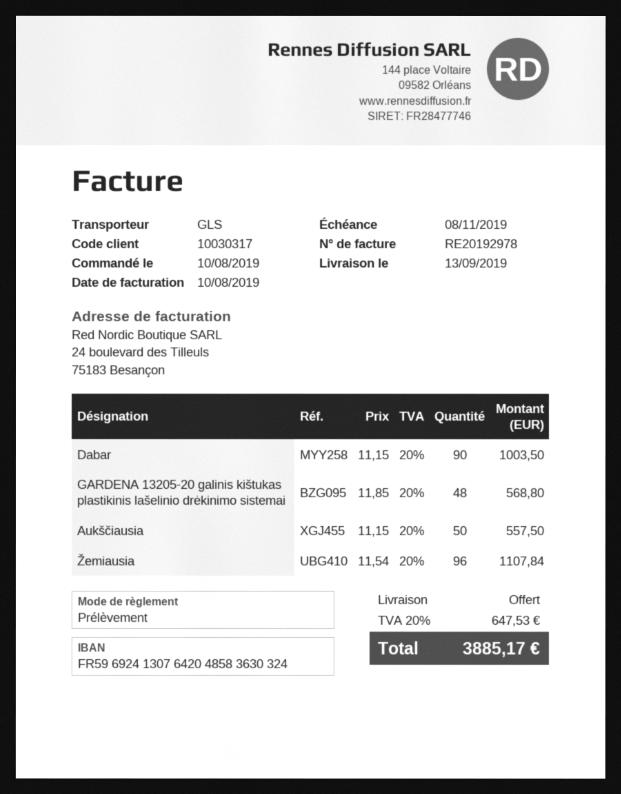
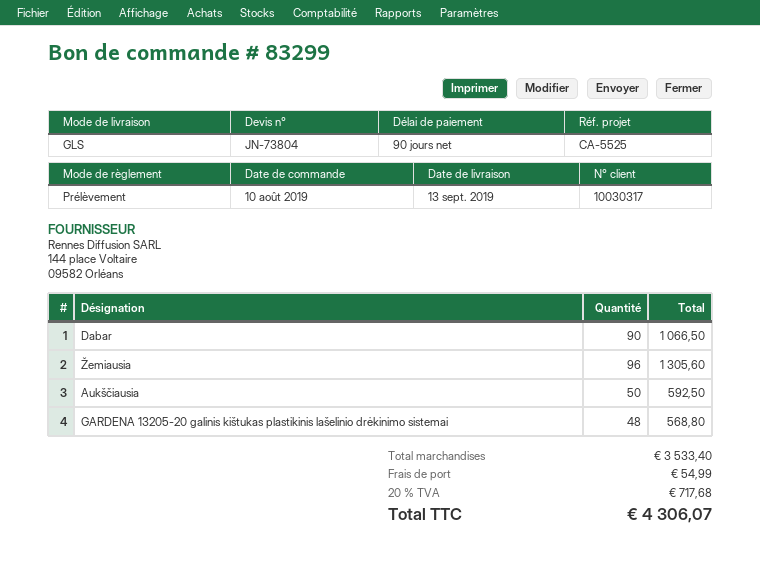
Dabar: 90 for 1003.50 -> 90 for 1066.50
Aukščiausia: 50 for 557.50 -> 50 for 592.50
Žemiausia: 96 for 1107.84 -> 96 for 1305.60
shipping: 0.00 -> 54.99
tax: 20% = 647.53 -> 20% = 717.68
total: 3885.17 -> 4306.07

